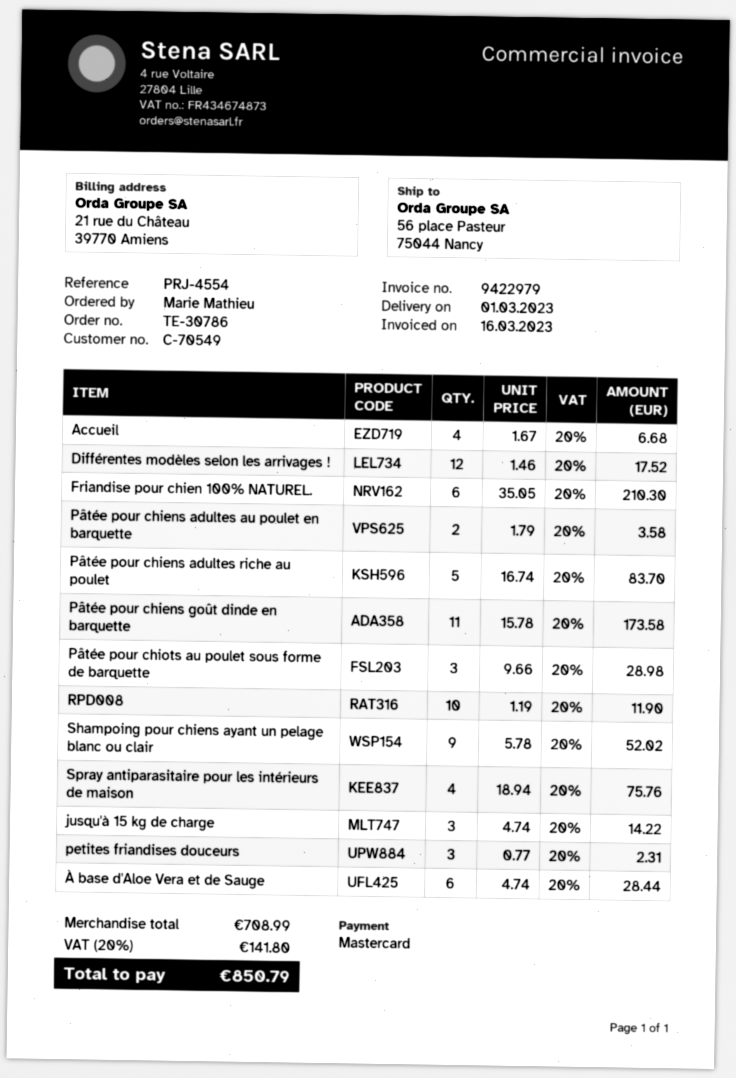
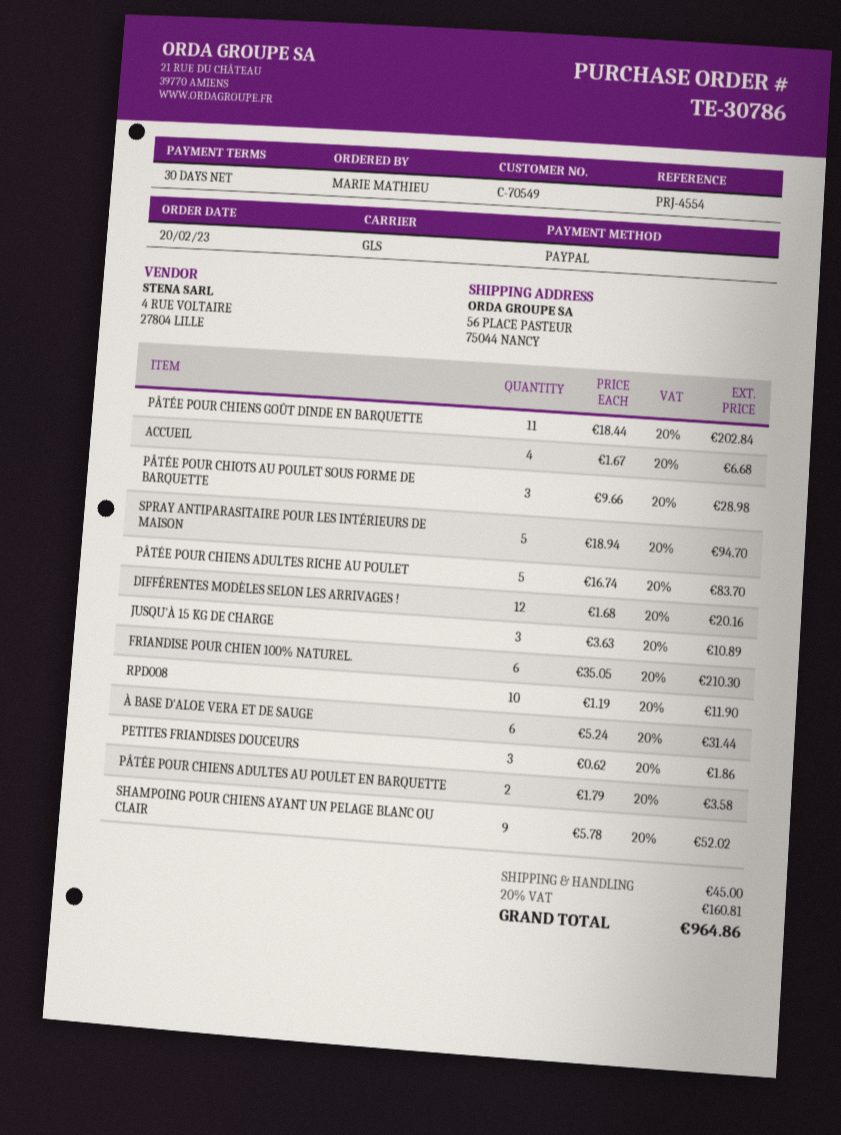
payment method: Mastercard -> PayPal
Différentes modèles selon les arrivages !: 12 x 1.46 = 17.52 -> 12 x 1.68 = 20.16
Pâtée pour chiens goût dinde en barquette: 11 x 15.78 = 173.58 -> 11 x 18.44 = 202.84
Spray antiparasitaire pour les intérieurs de maison: 4 x 18.94 = 75.76 -> 5 x 18.94 = 94.70
jusqu'à 15 kg de charge: 3 x 4.74 = 14.22 -> 3 x 3.63 = 10.89
petites friandises douceurs: 3 x 0.77 = 2.31 -> 3 x 0.62 = 1.86
À base d'Aloe Vera et de Sauge: 6 x 4.74 = 28.44 -> 6 x 5.24 = 31.44
shipping: none -> 45.00
tax: 20% = 141.80 -> 20% = 160.81
total: 850.79 -> 964.86

